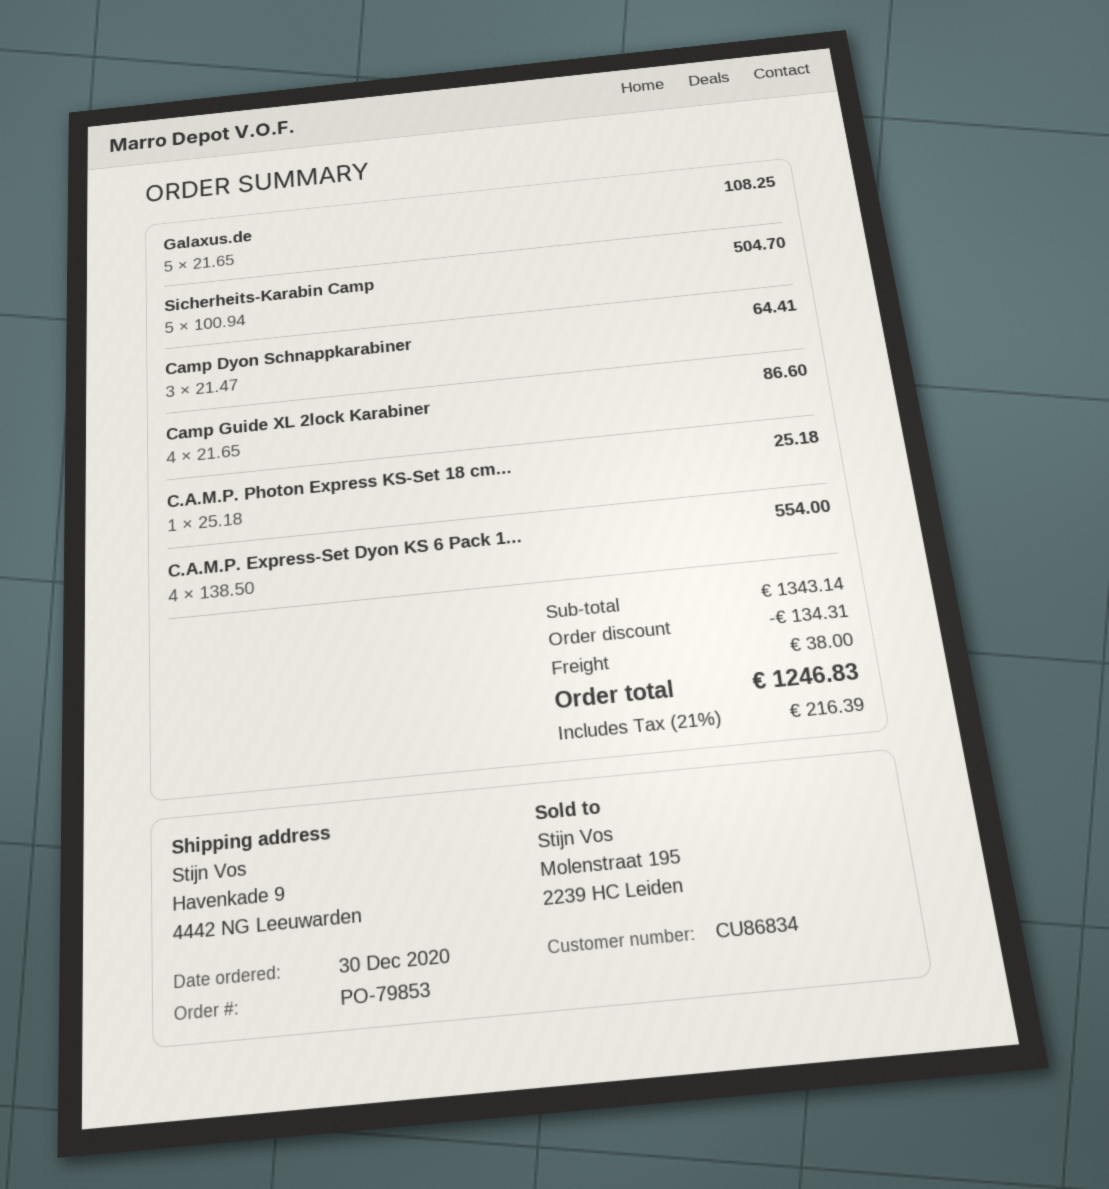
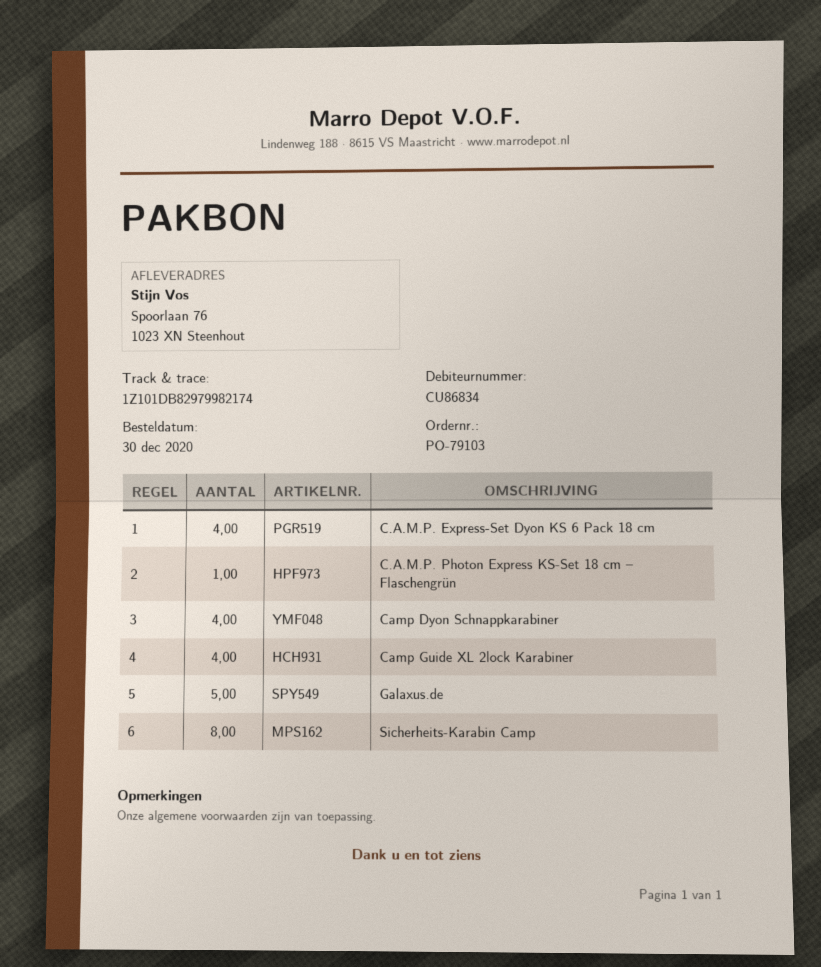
order number: PO-79853 -> PO-79103
ship to: Havenkade 9, 4442 NG Leeuwarden -> Spoorlaan 76, 1023 XN Steenhout
Sicherheits-Karabin Camp: 5 -> 8
Camp Dyon Schnappkarabiner: 3 -> 4

